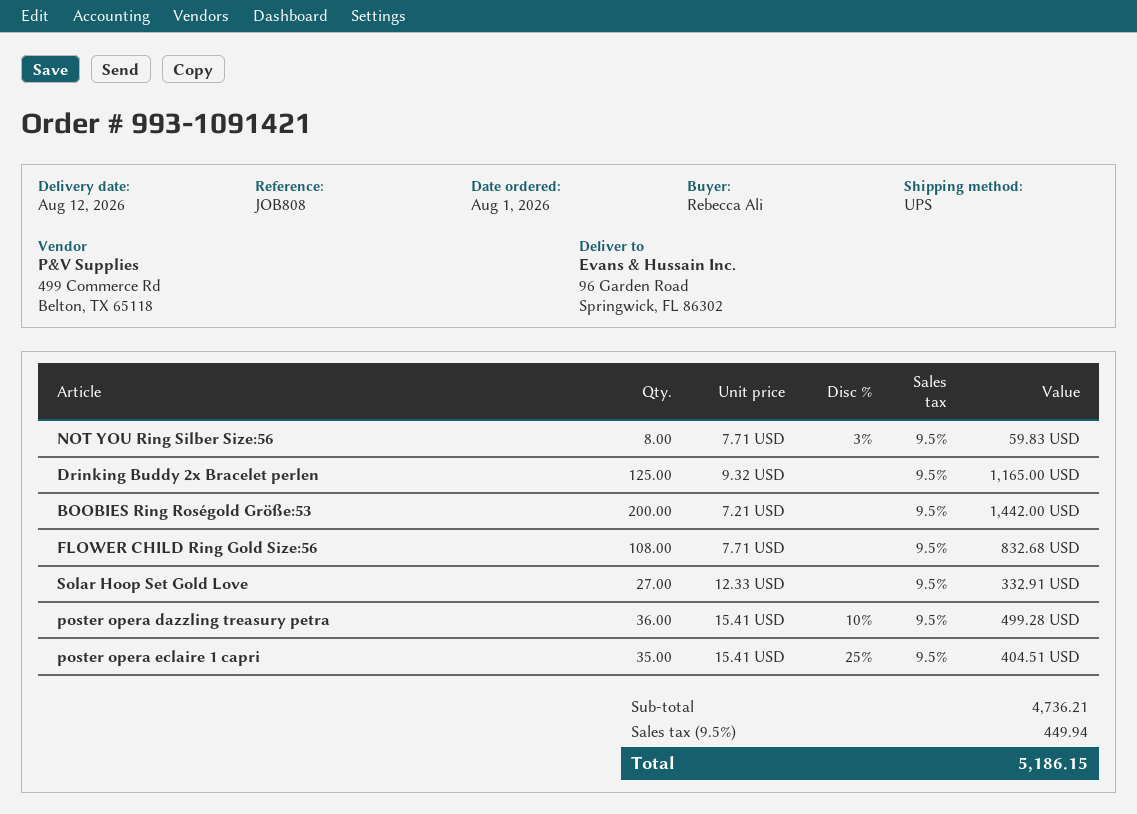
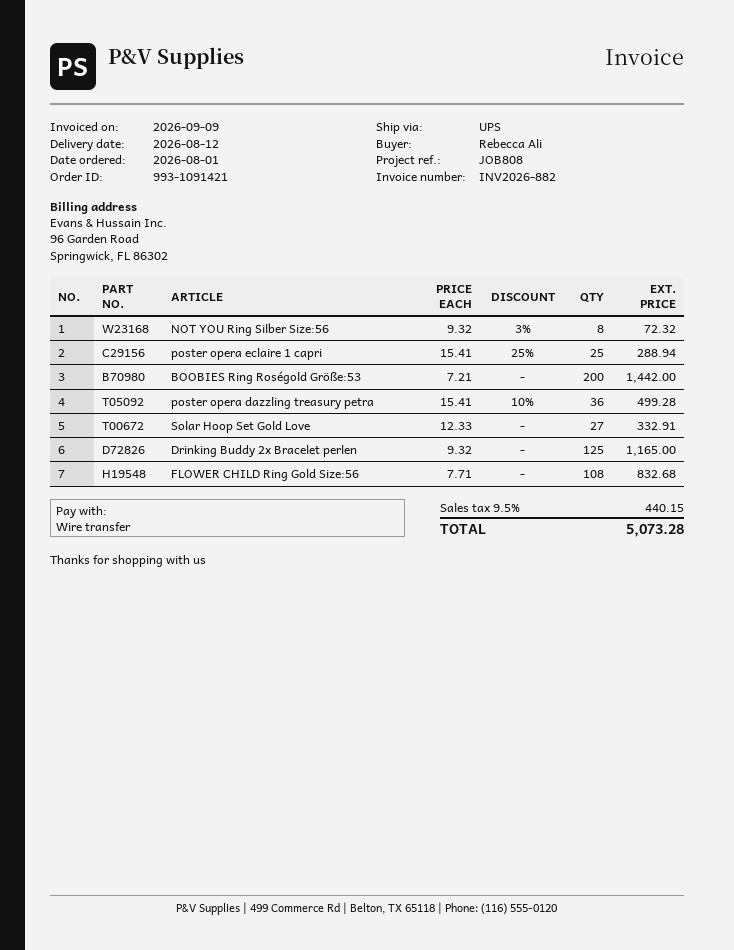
NOT YOU Ring Silber Size:56: 8 x 7.71 - 3% = 59.83 -> 8 x 9.32 - 3% = 72.32
poster opera eclaire 1 capri: 35 x 15.41 - 25% = 404.51 -> 25 x 15.41 - 25% = 288.94
tax: 9.5% = 449.94 -> 9.5% = 440.15
total: 5186.15 -> 5073.28

